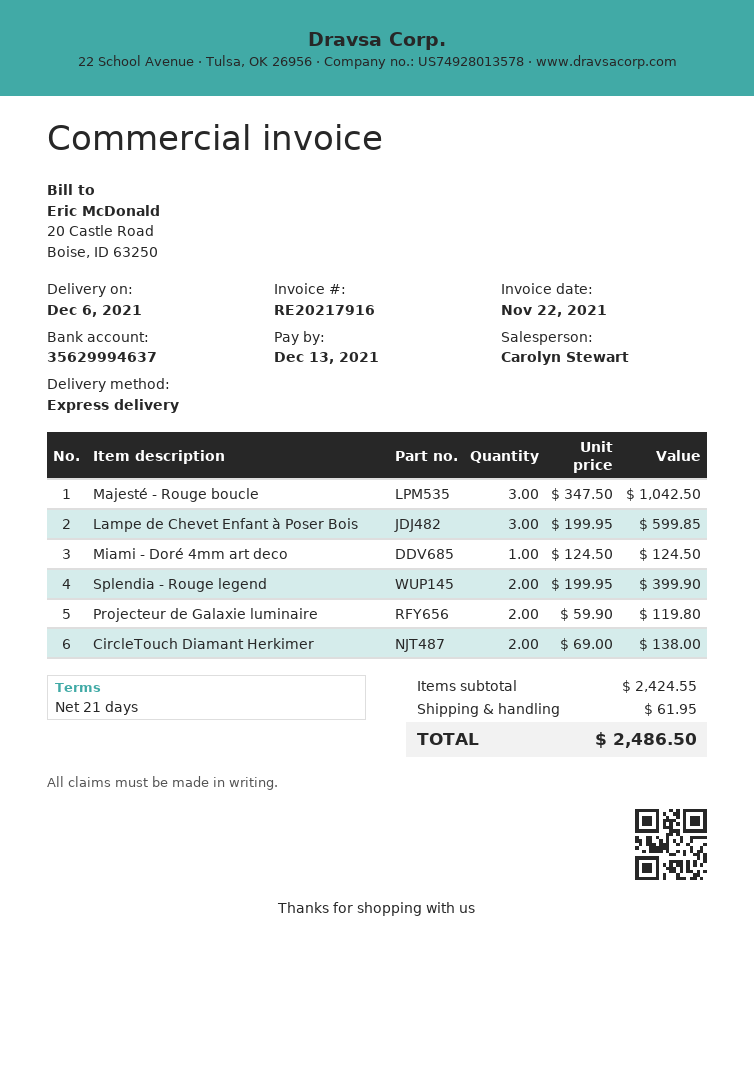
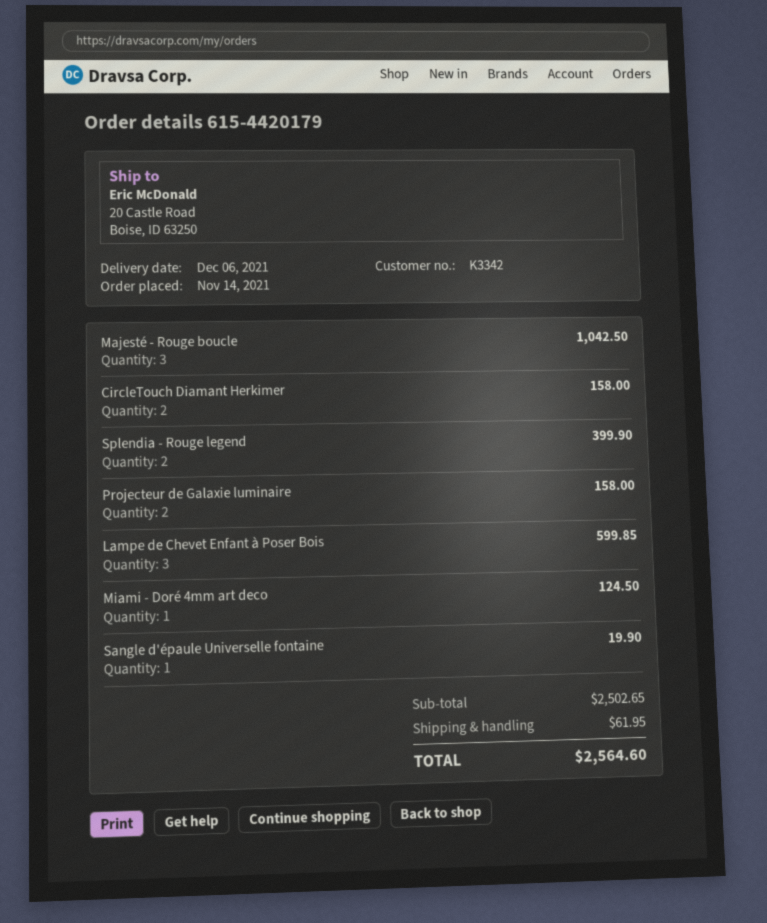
Projecteur de Galaxie luminaire: 2 for 119.80 -> 2 for 158.00
CircleTouch Diamant Herkimer: 2 for 138.00 -> 2 for 158.00
Sangle d'épaule Universelle fontaine: none -> 1 for 19.90
subtotal: 2424.55 -> 2502.65
total: 2486.50 -> 2564.60

